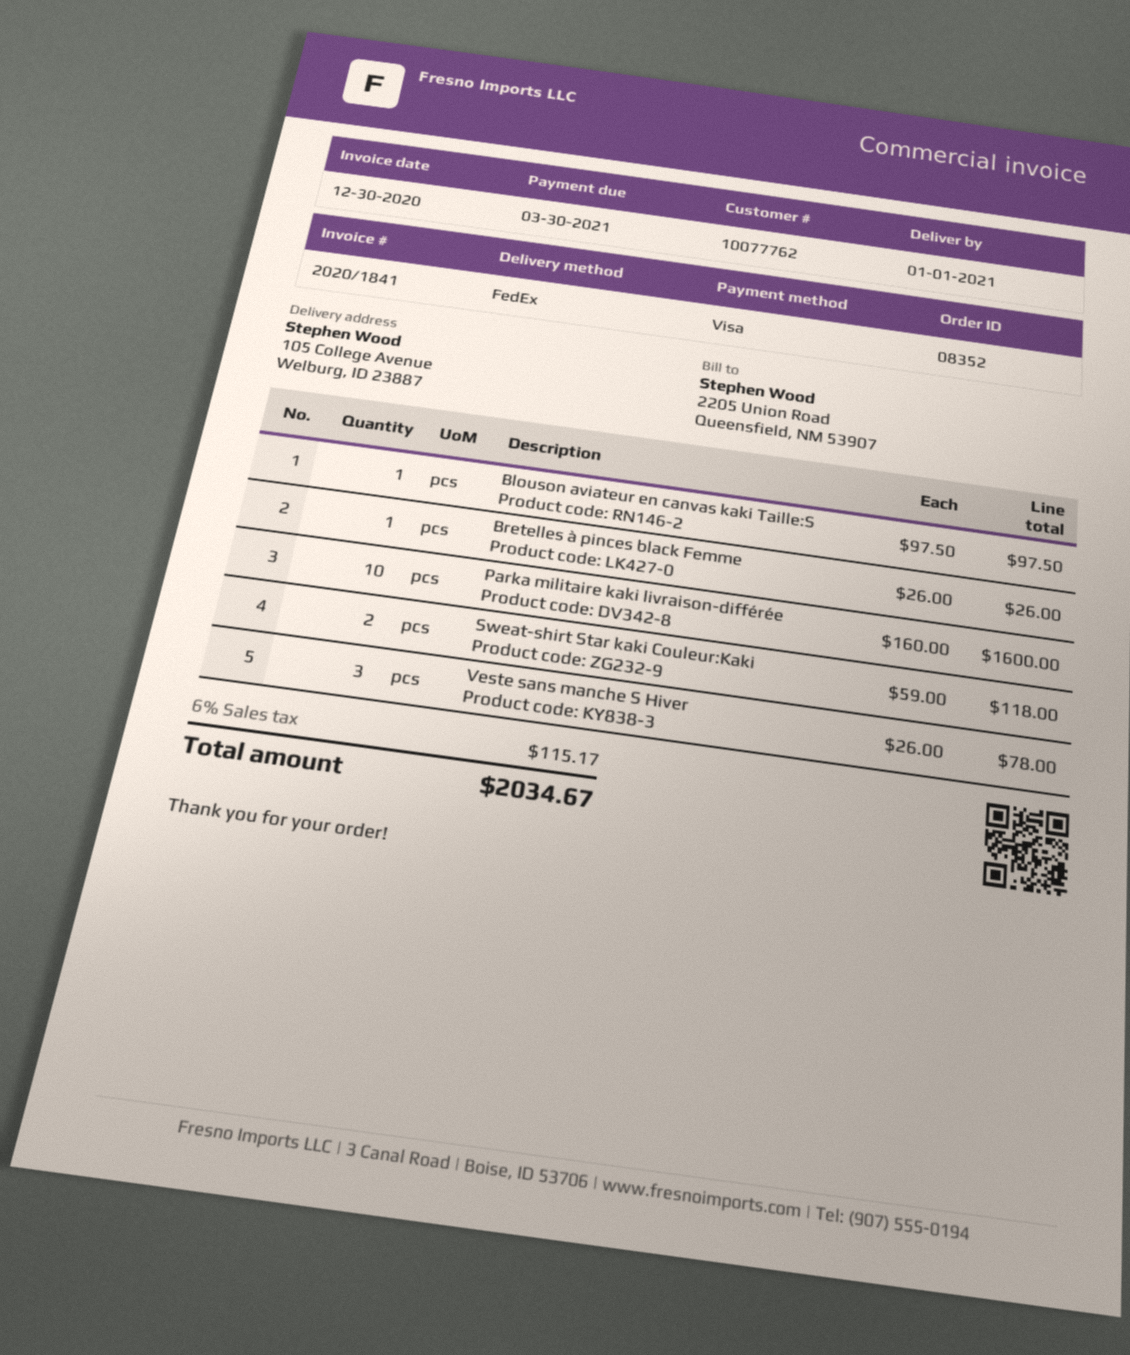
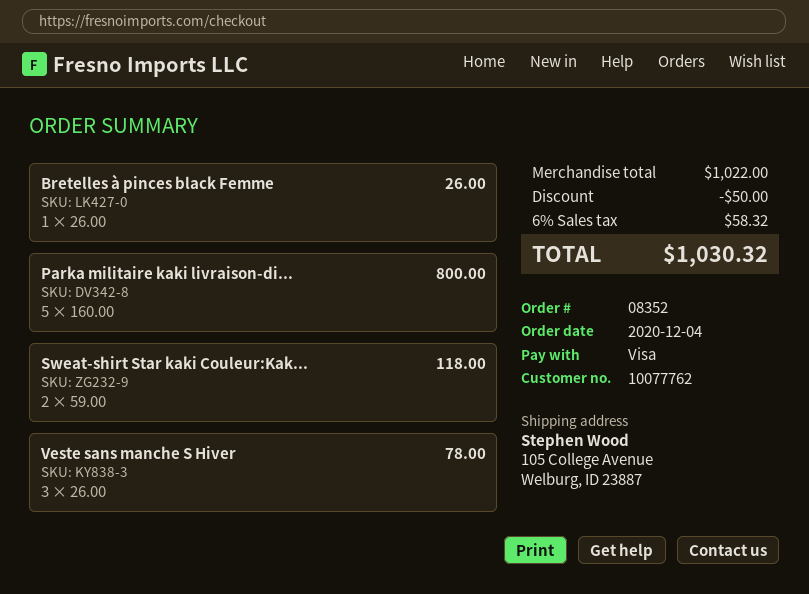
Blouson aviateur en canvas kaki Taille:S: 1 x 97.50 = 97.50 -> none
Parka militaire kaki livraison-différée: 10 x 160.00 = 1600.00 -> 5 x 160.00 = 800.00
discount: none -> 50.00
tax: 6% = 115.17 -> 6% = 58.32
total: 2034.67 -> 1030.32

